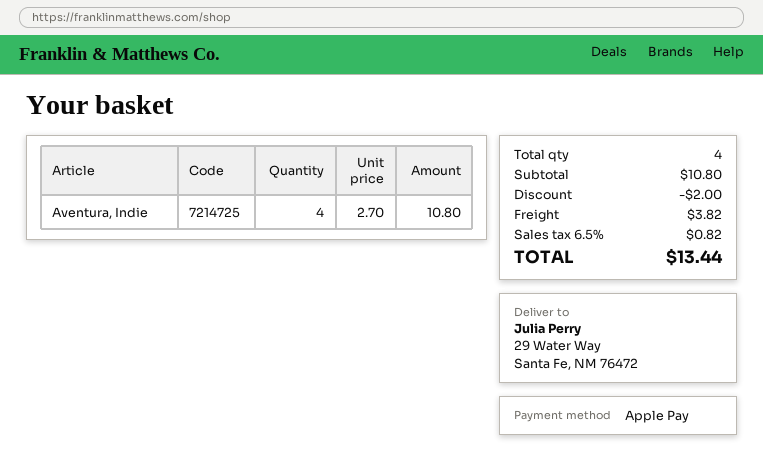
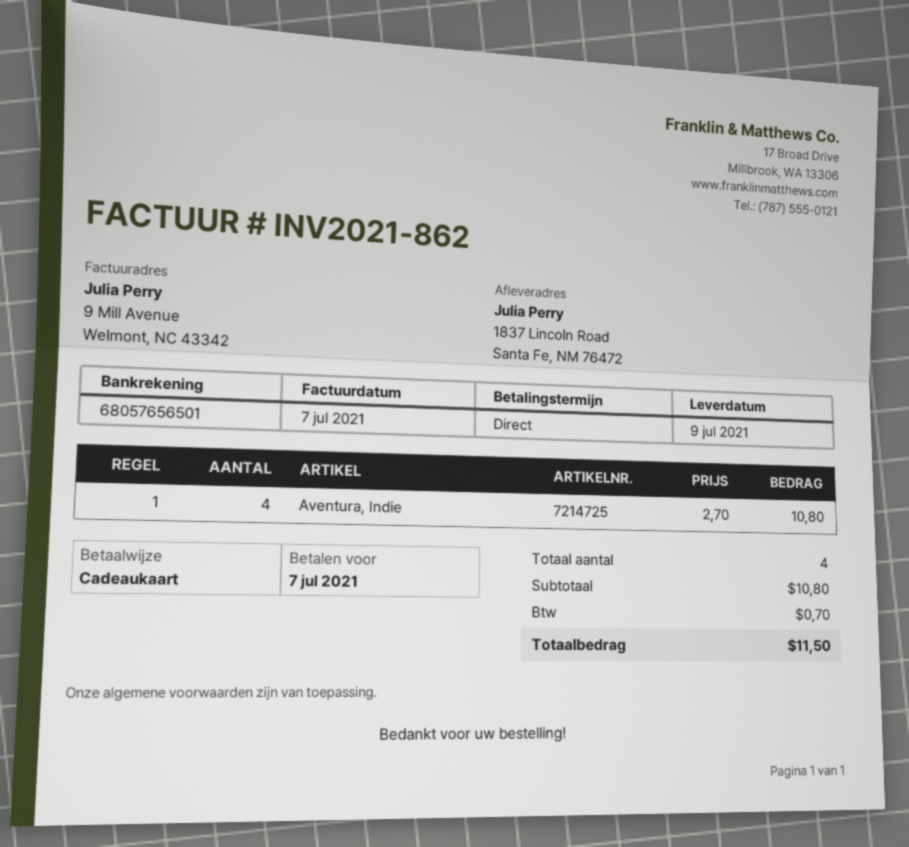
payment method: Apple Pay -> gift card
ship to: 29 Water Way, Santa Fe, NM 76472 -> 1837 Lincoln Road, Santa Fe, NM 76472
discount: 2.00 -> none
shipping: 3.82 -> none
tax: 0.82 -> 0.70
total: 13.44 -> 11.50

